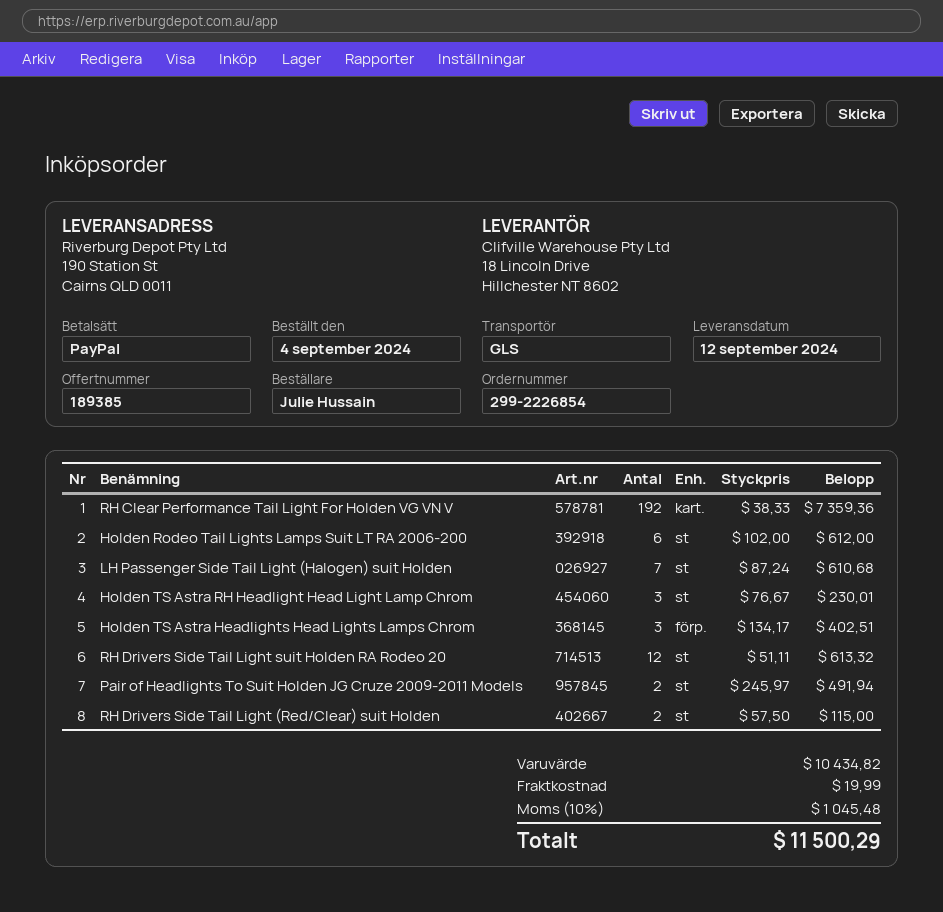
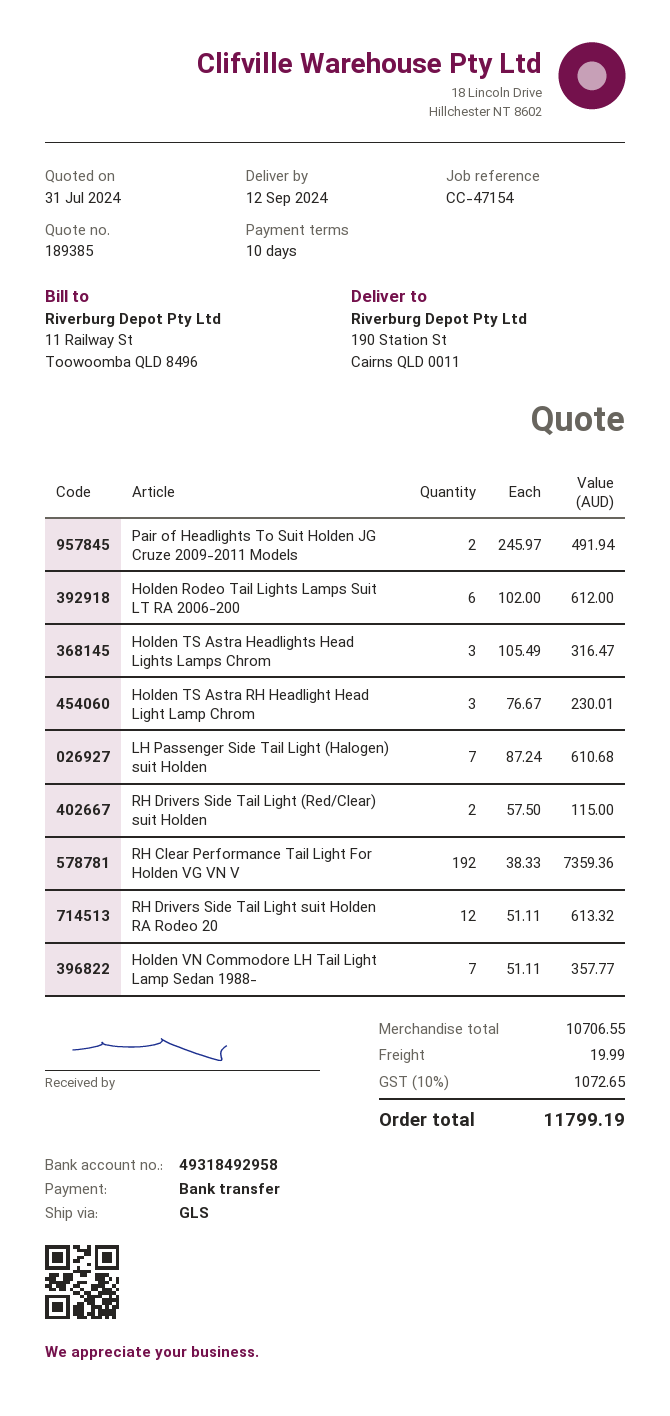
payment method: PayPal -> bank transfer
Holden TS Astra Headlights Head Lights Lamps Chrom: 3 x 134.17 = 402.51 -> 3 x 105.49 = 316.47
Holden VN Commodore LH Tail Light Lamp Sedan 1988-: none -> 7 x 51.11 = 357.77
subtotal: 10434.82 -> 10706.55
tax: 10% = 1045.48 -> 10% = 1072.65
total: 11500.29 -> 11799.19

